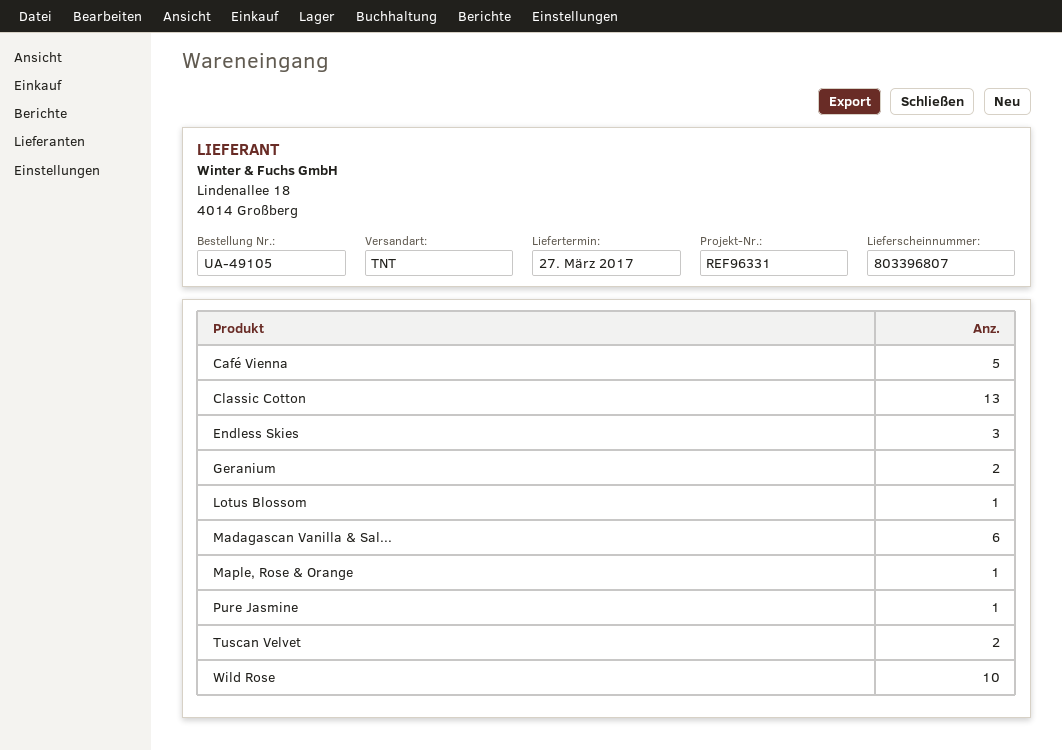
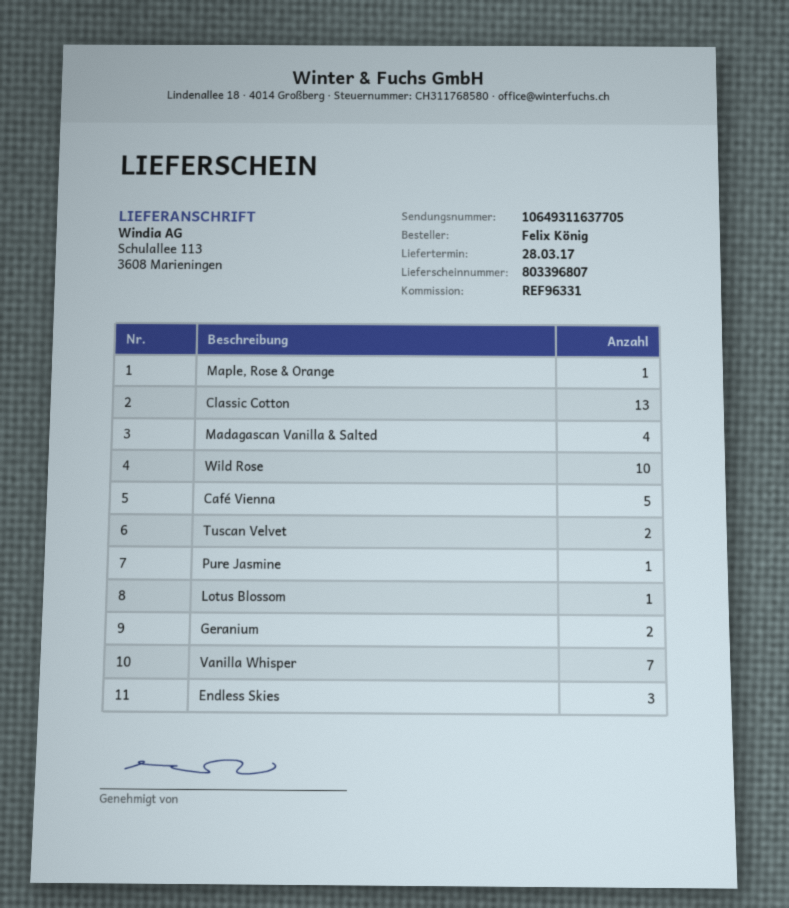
delivery date: 2017-03-27 -> 2017-03-28
Madagascan Vanilla & Sal...: 6 -> 4
Vanilla Whisper: none -> 7

